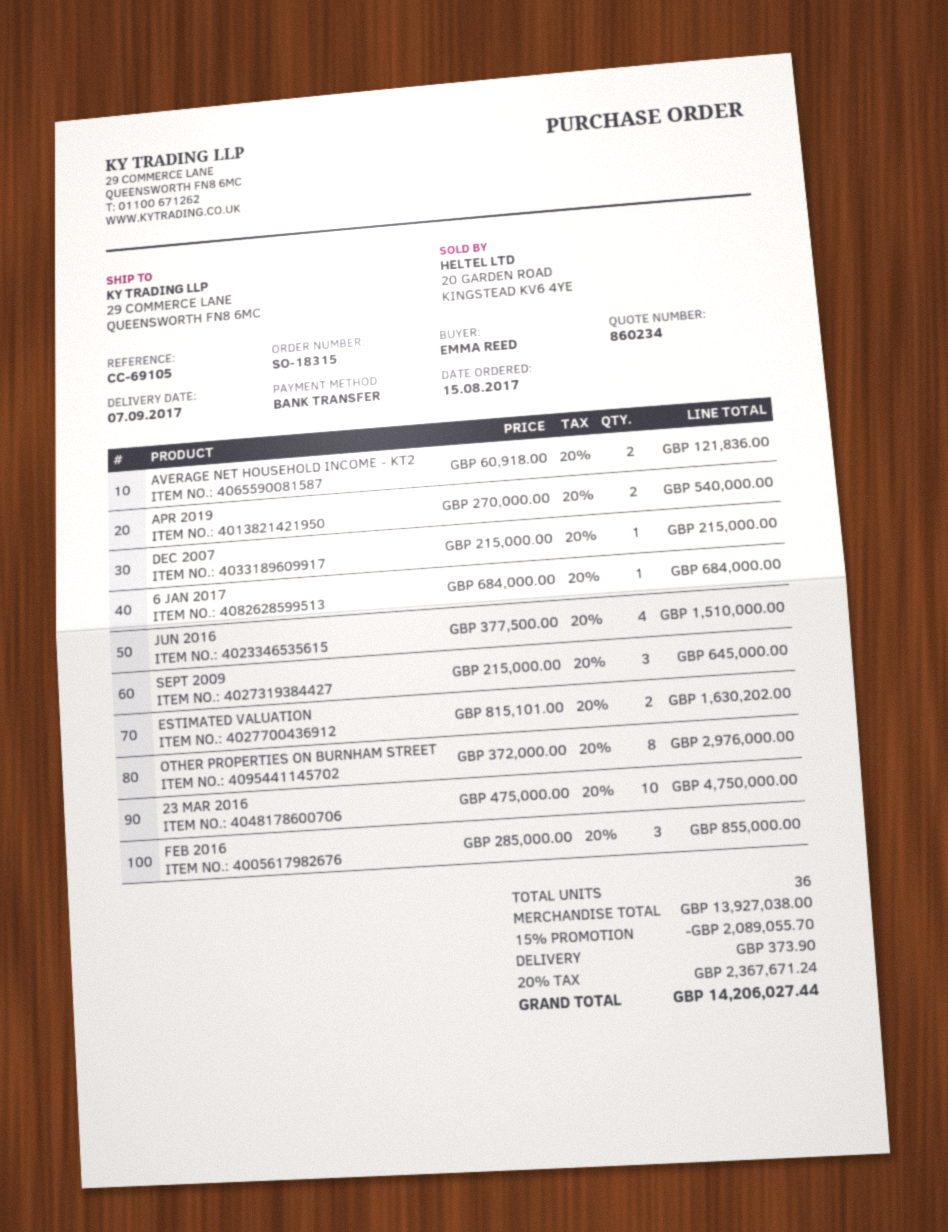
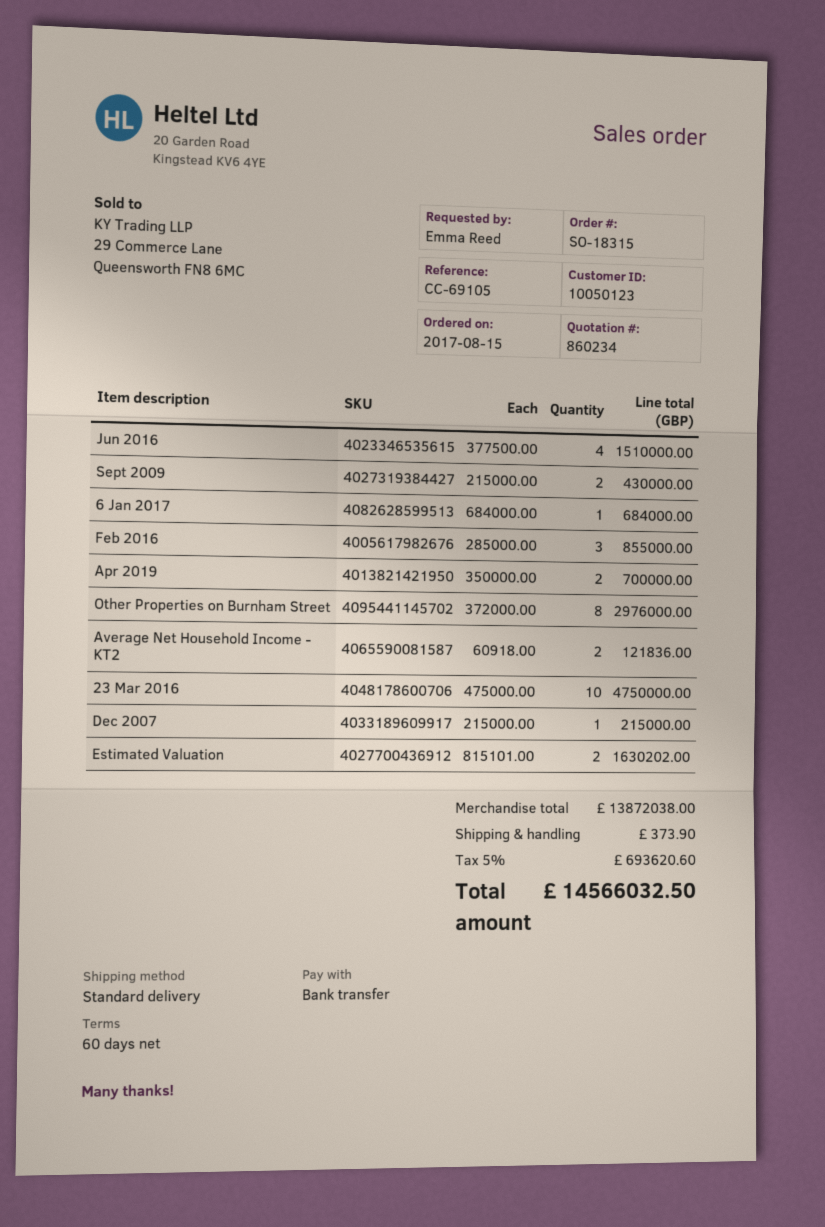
APR 2019: 2 x 270000.00 = 540000.00 -> 2 x 350000.00 = 700000.00
SEPT 2009: 3 x 215000.00 = 645000.00 -> 2 x 215000.00 = 430000.00
subtotal: 13927038.00 -> 13872038.00
discount: 15% = 2089055.70 -> none
tax: 20% = 2367671.24 -> 5% = 693620.60
total: 14206027.44 -> 14566032.50

